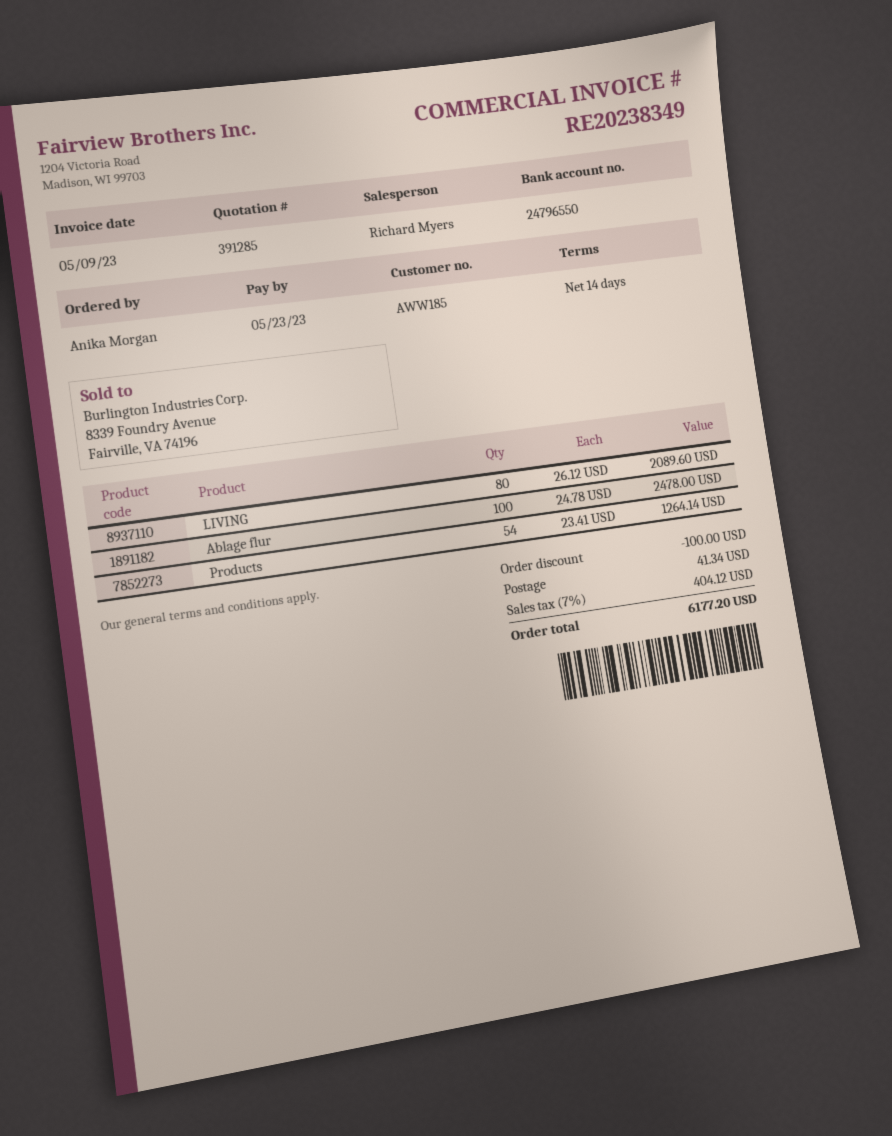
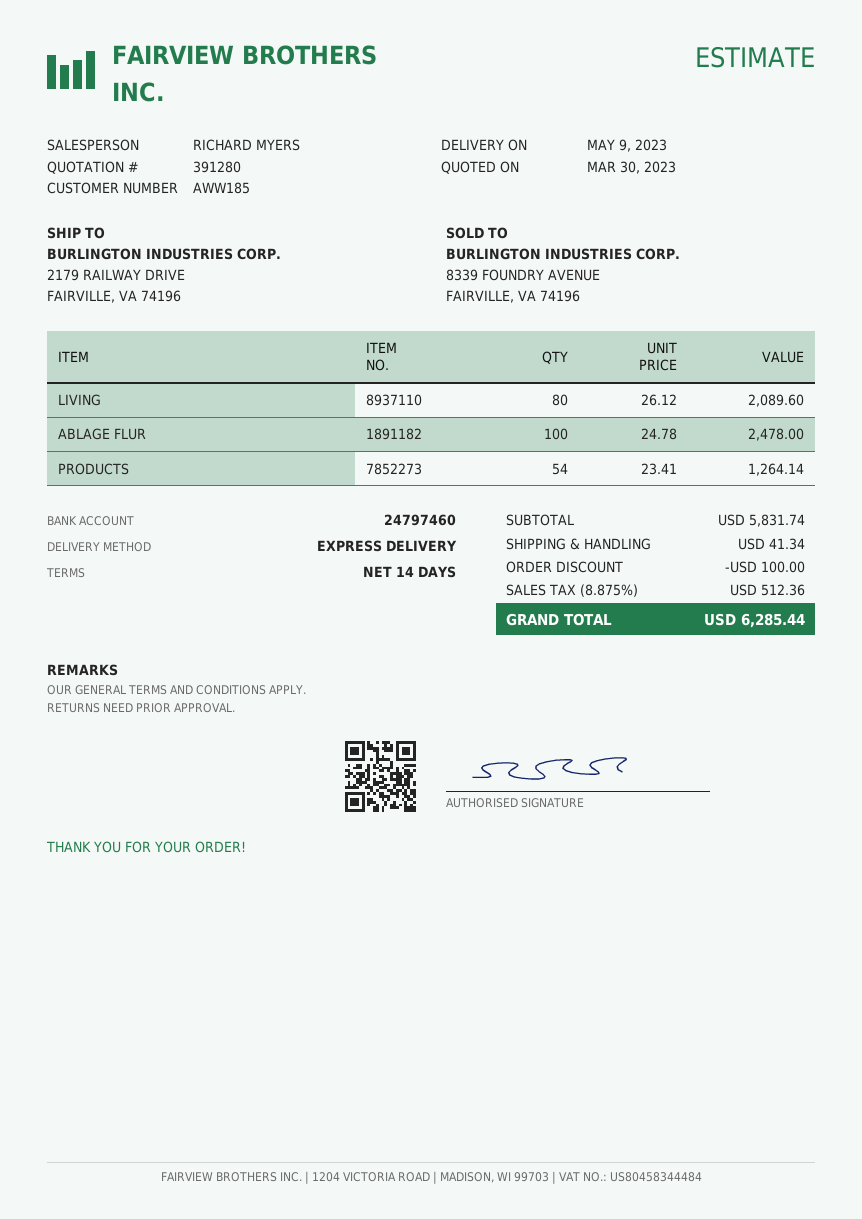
quote number: 391285 -> 391280
bank account: 24796550 -> 24797460
tax: 7% = 404.12 -> 8.875% = 512.36
total: 6177.20 -> 6285.44

